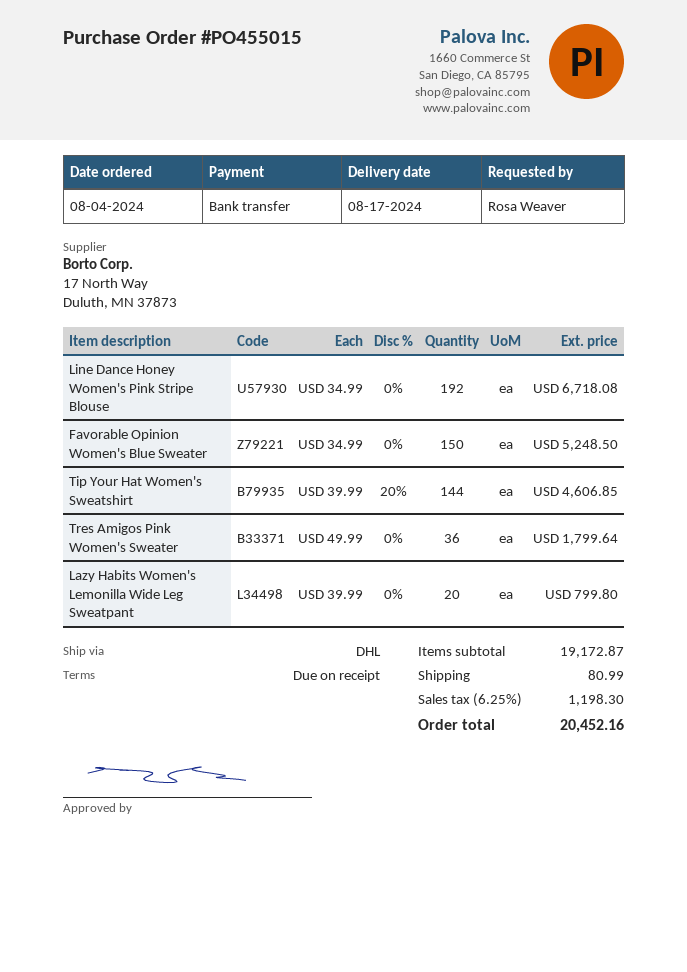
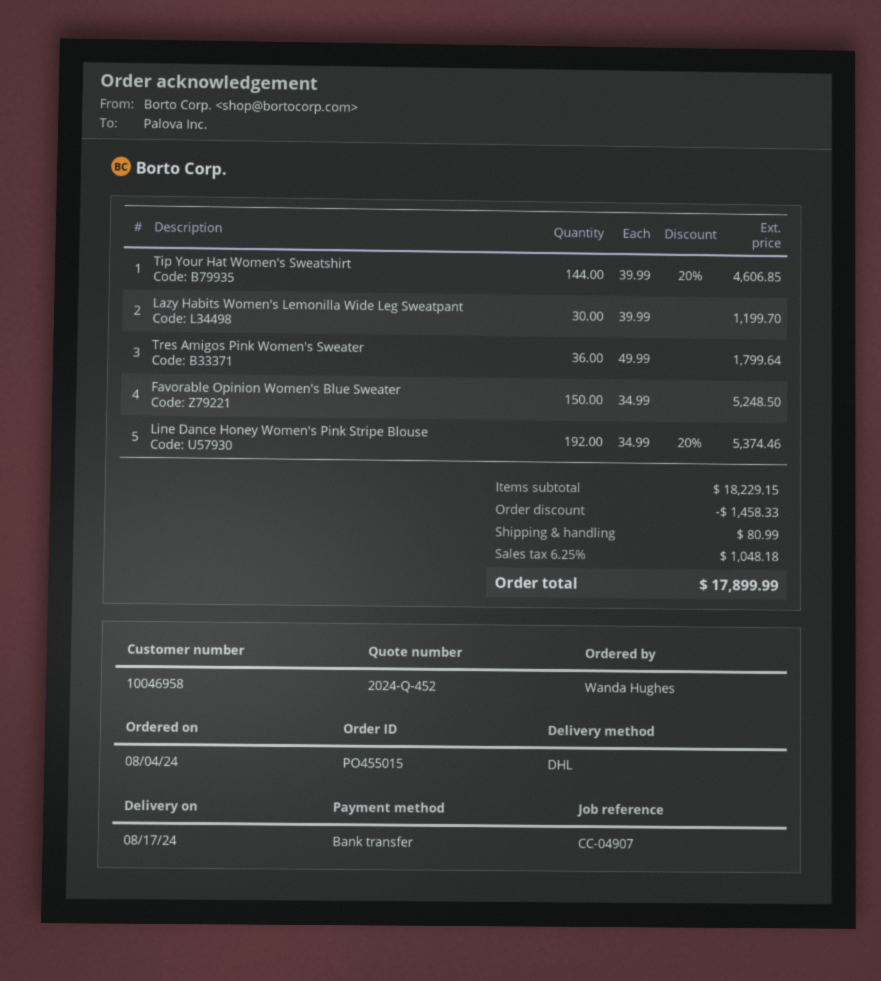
ordered by: Rosa Weaver -> Wanda Hughes
Line Dance Honey Women's Pink Stripe Blouse: 192 x 34.99 = 6718.08 -> 192 x 34.99 - 20% = 5374.46
Lazy Habits Women's Lemonilla Wide Leg Sweatpant: 20 x 39.99 = 799.80 -> 30 x 39.99 = 1199.70
subtotal: 19172.87 -> 18229.15
discount: none -> 1458.33
tax: 6.25% = 1198.30 -> 6.25% = 1048.18
total: 20452.16 -> 17899.99

